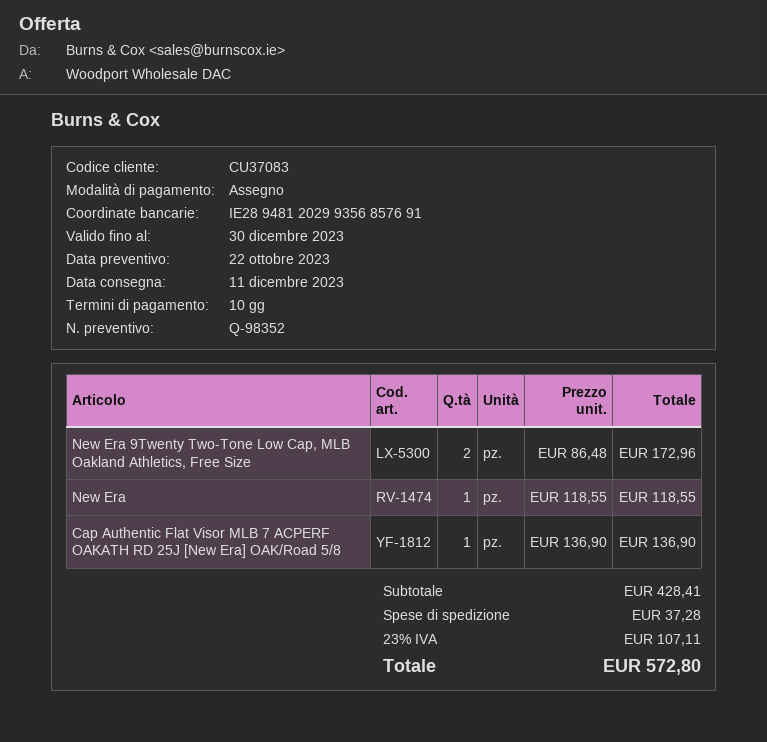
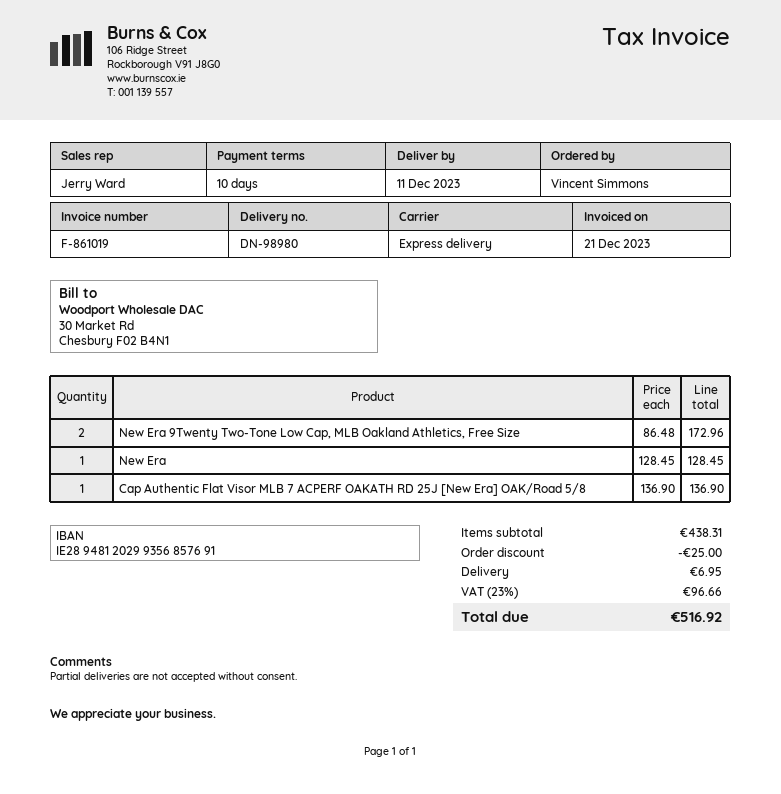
New Era: 1 x 118.55 = 118.55 -> 1 x 128.45 = 128.45
subtotal: 428.41 -> 438.31
discount: none -> 25.00
shipping: 37.28 -> 6.95
tax: 23% = 107.11 -> 23% = 96.66
total: 572.80 -> 516.92

